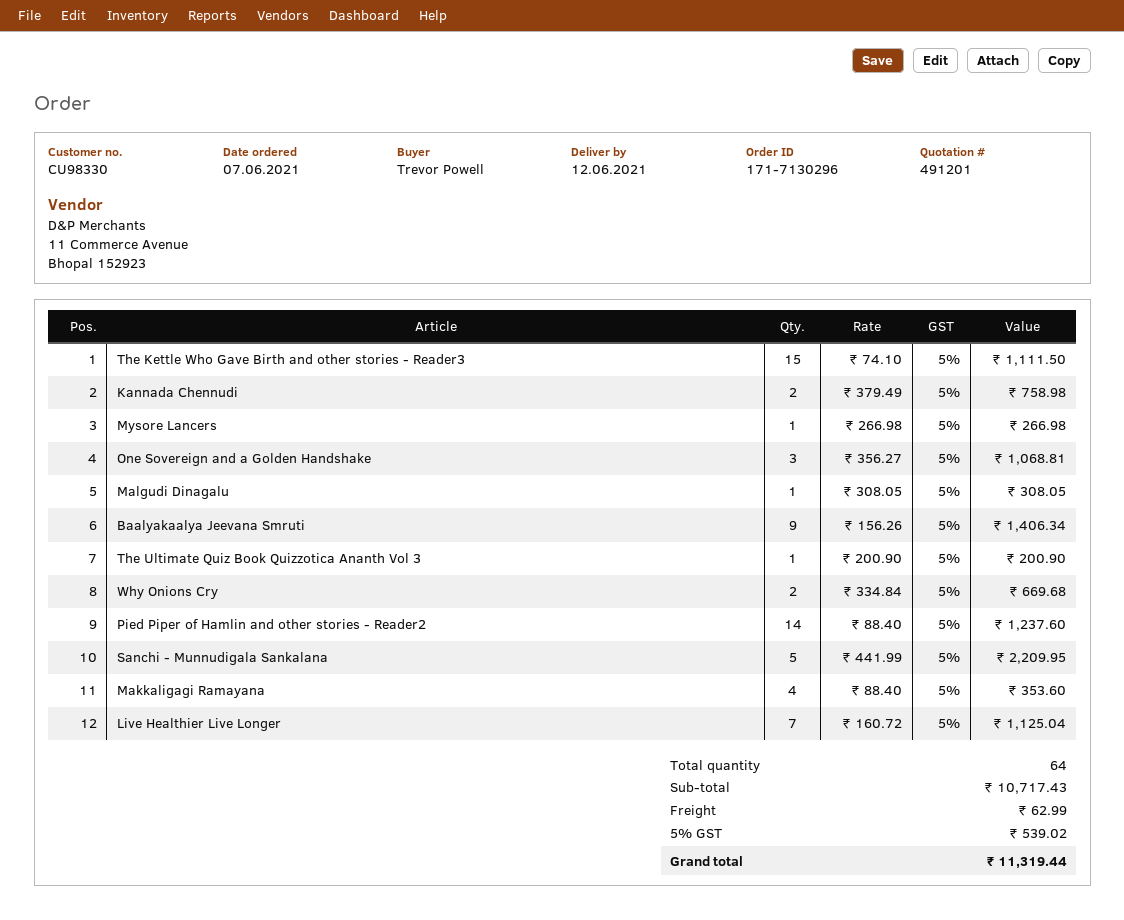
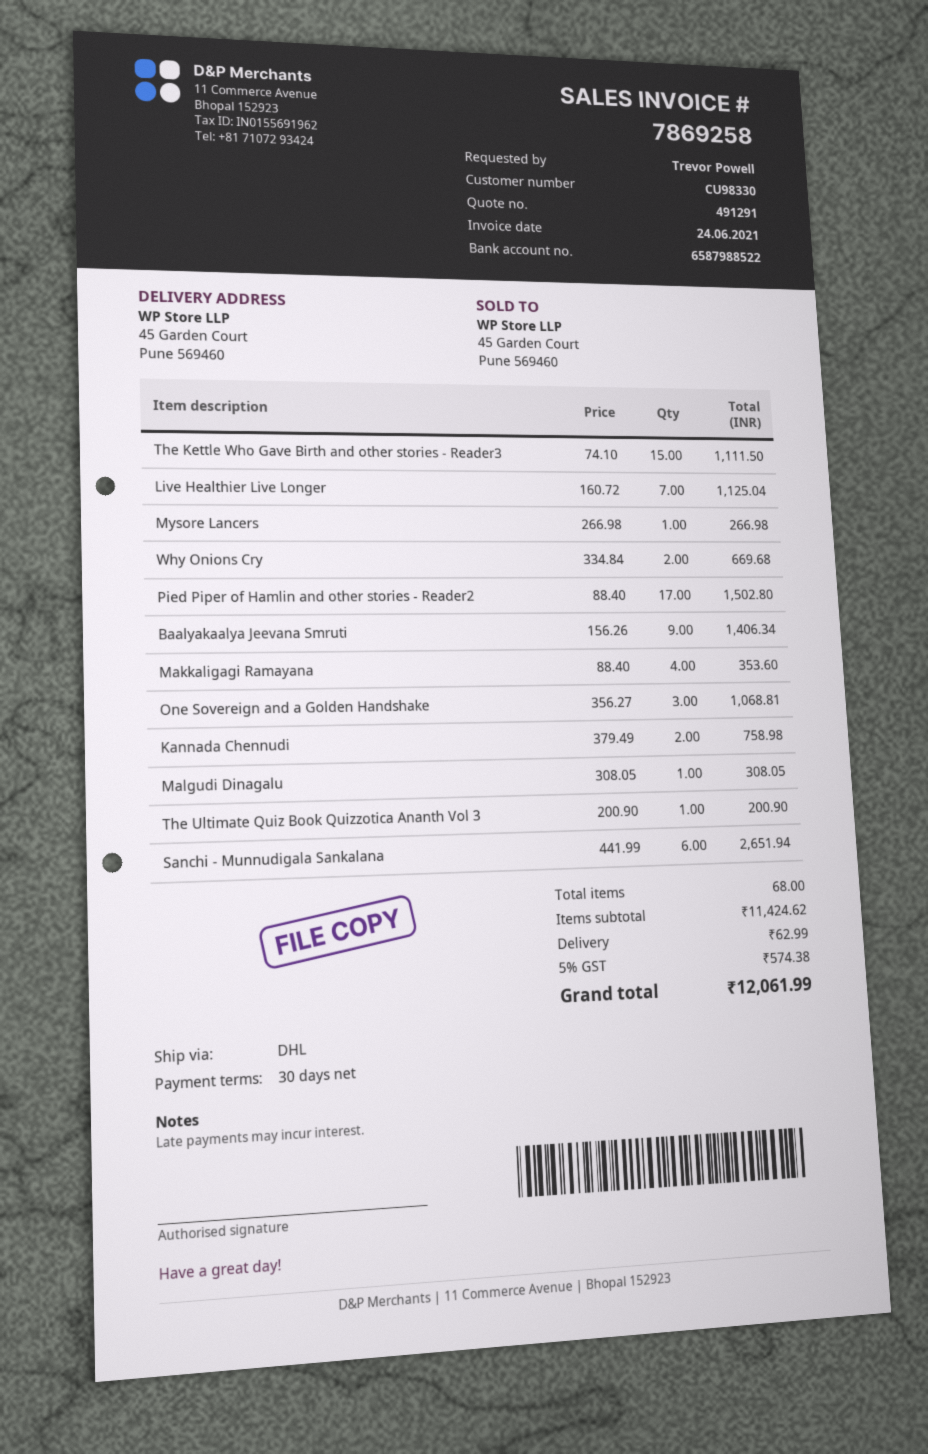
quote number: 491201 -> 491291
Pied Piper of Hamlin and other stories - Reader2: 14 x 88.40 = 1237.60 -> 17 x 88.40 = 1502.80
Sanchi - Munnudigala Sankalana: 5 x 441.99 = 2209.95 -> 6 x 441.99 = 2651.94
total quantity: 64 -> 68
subtotal: 10717.43 -> 11424.62
tax: 5% = 539.02 -> 5% = 574.38
total: 11319.44 -> 12061.99

